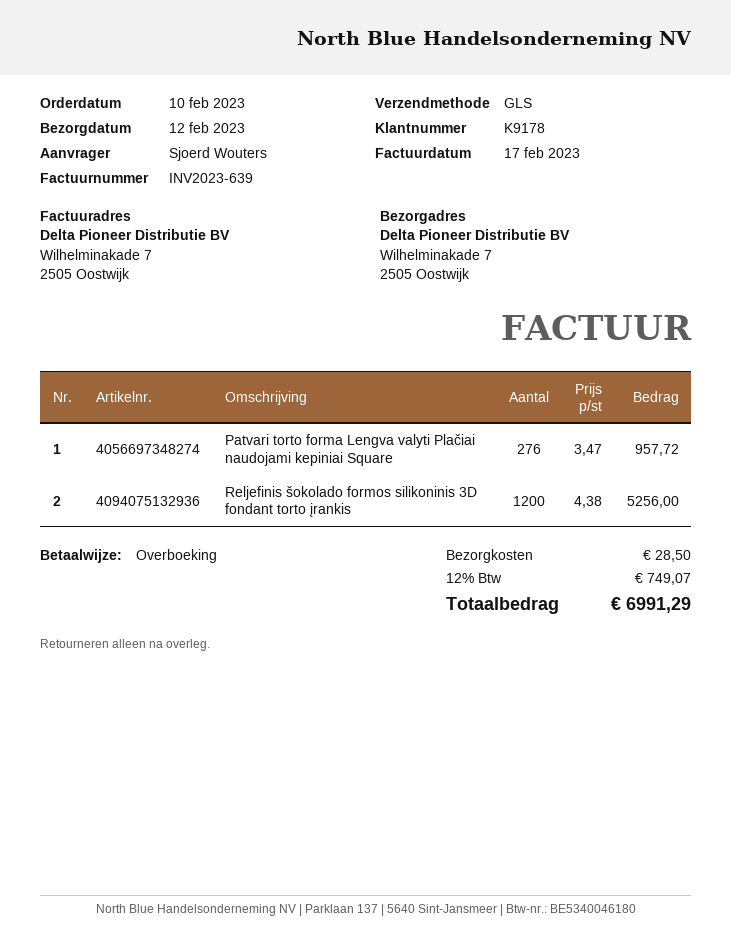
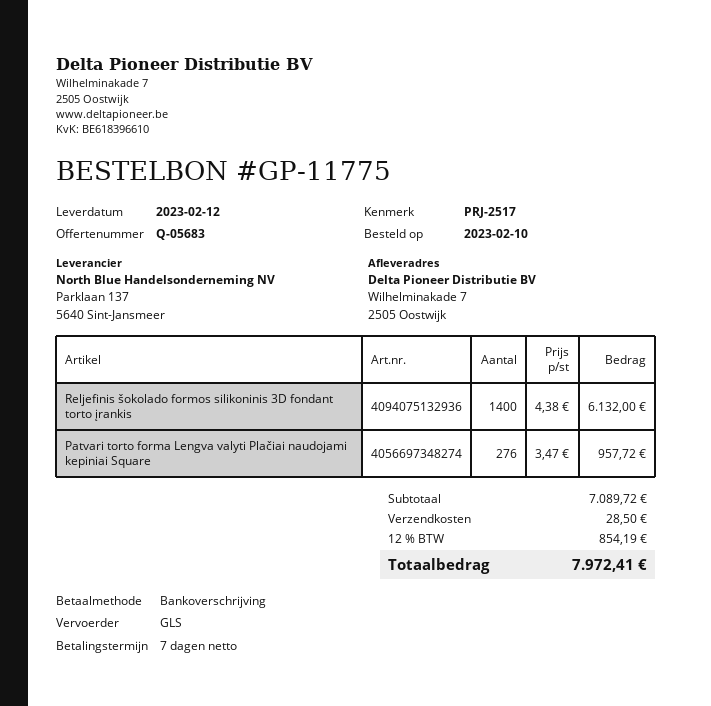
Reljefinis šokolado formos silikoninis 3D fondant torto įrankis: 1200 x 4.38 = 5256.00 -> 1400 x 4.38 = 6132.00
tax: 12% = 749.07 -> 12% = 854.19
total: 6991.29 -> 7972.41

